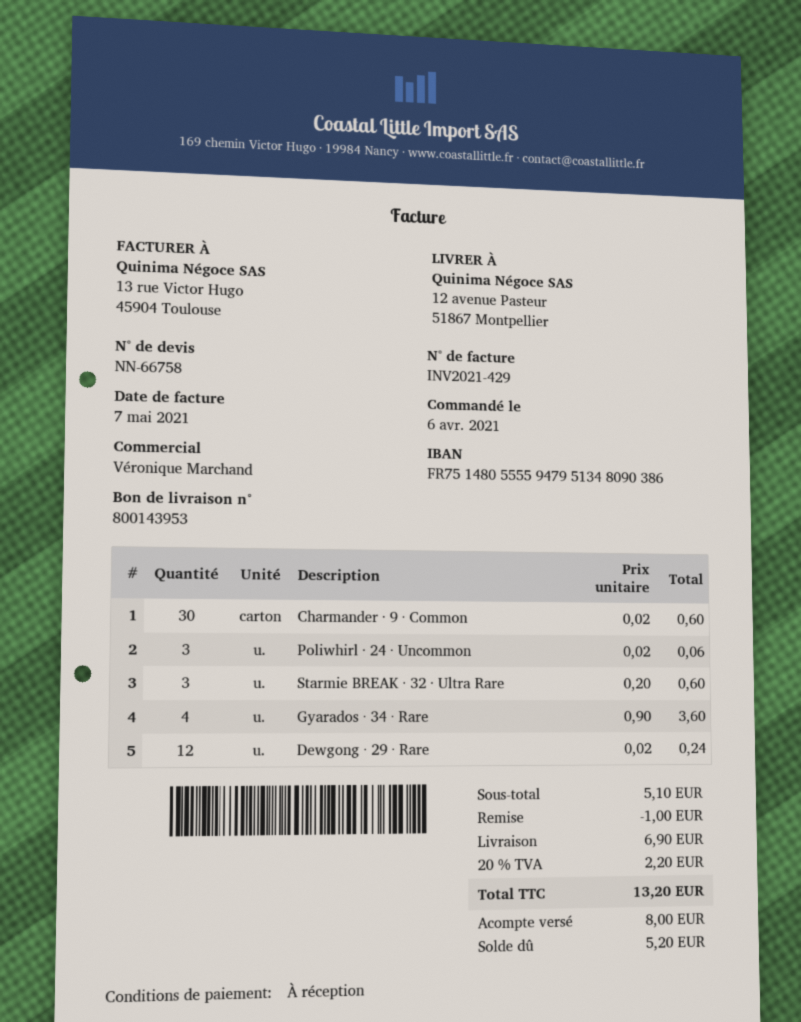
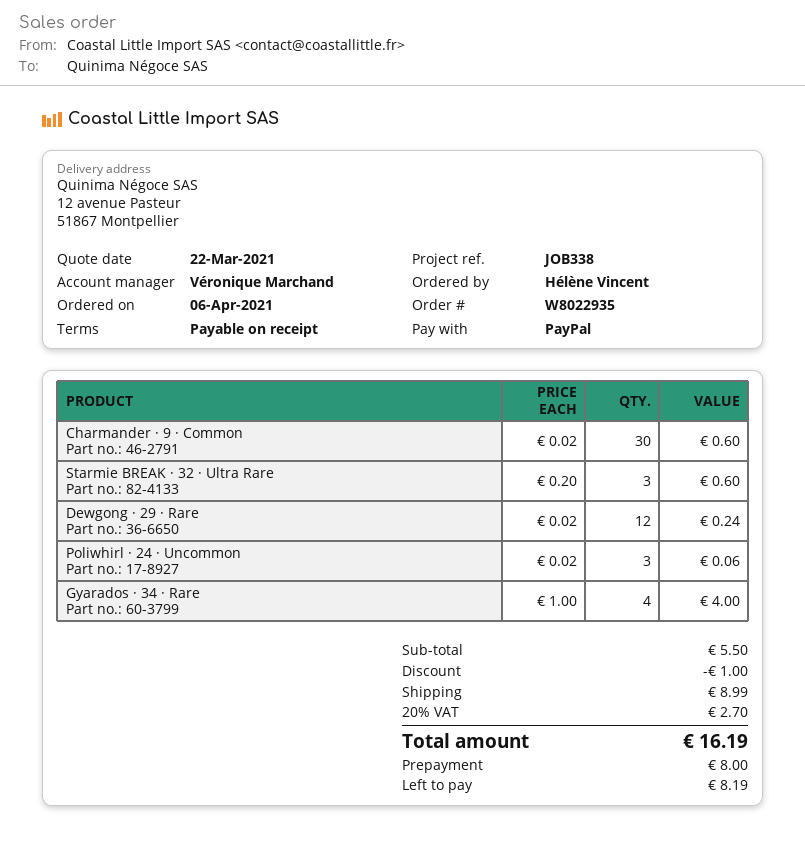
Gyarados · 34 · Rare: 4 x 0.90 = 3.60 -> 4 x 1.00 = 4.00
subtotal: 5.10 -> 5.50
shipping: 6.90 -> 8.99
tax: 20% = 2.20 -> 20% = 2.70
total: 13.20 -> 16.19
balance: 5.20 -> 8.19

